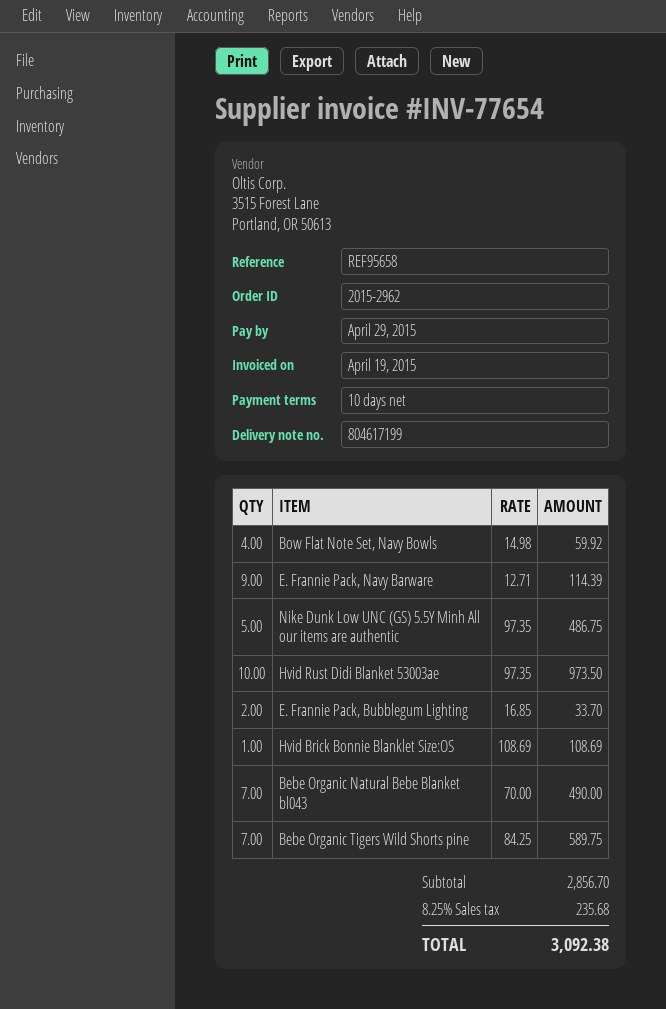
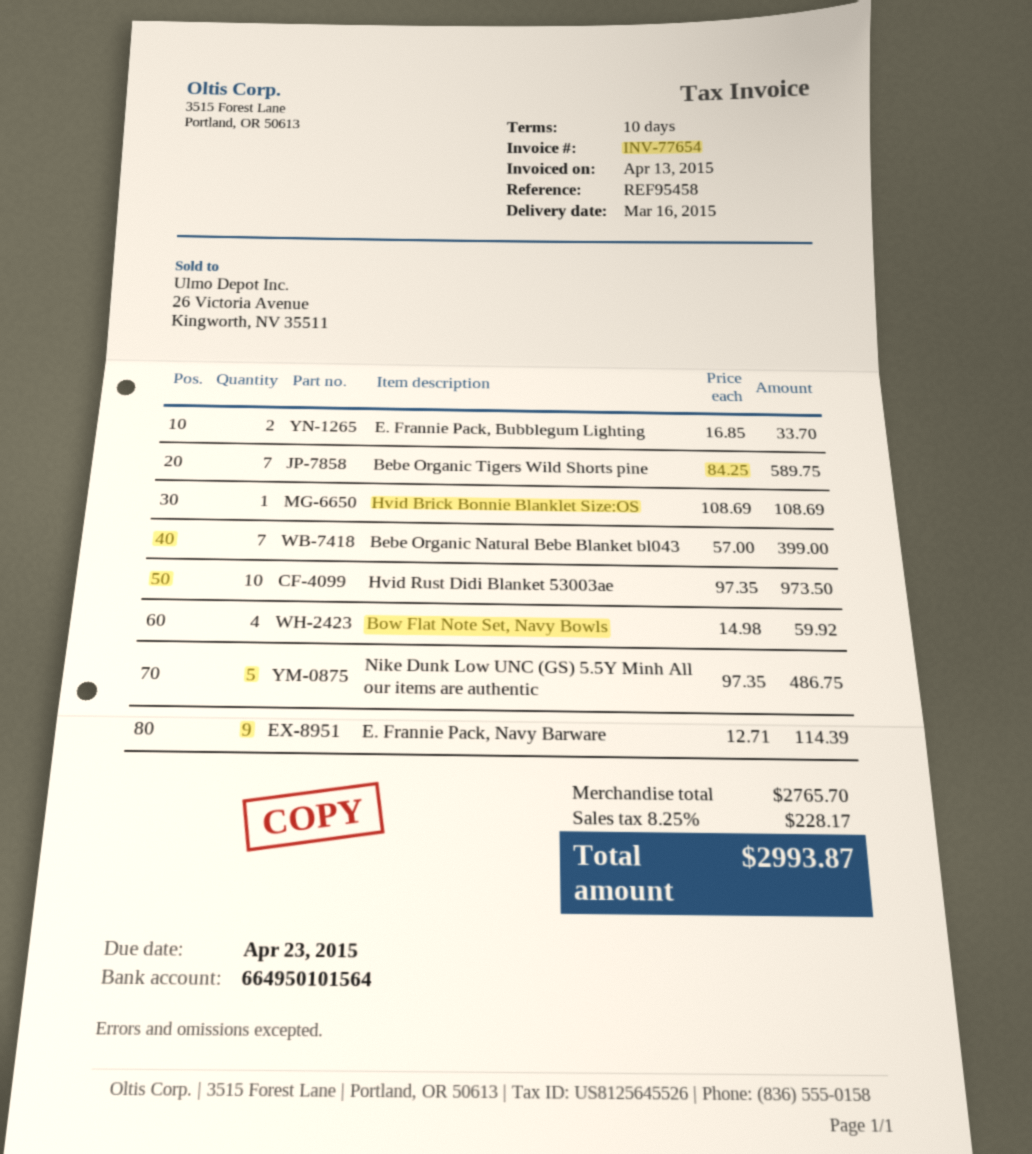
invoice date: 2015-04-19 -> 2015-04-13
due date: 2015-04-29 -> 2015-04-23
reference: REF95658 -> REF95458
Bebe Organic Natural Bebe Blanket bl043: 7 x 70.00 = 490.00 -> 7 x 57.00 = 399.00
subtotal: 2856.70 -> 2765.70
tax: 8.25% = 235.68 -> 8.25% = 228.17
total: 3092.38 -> 2993.87

